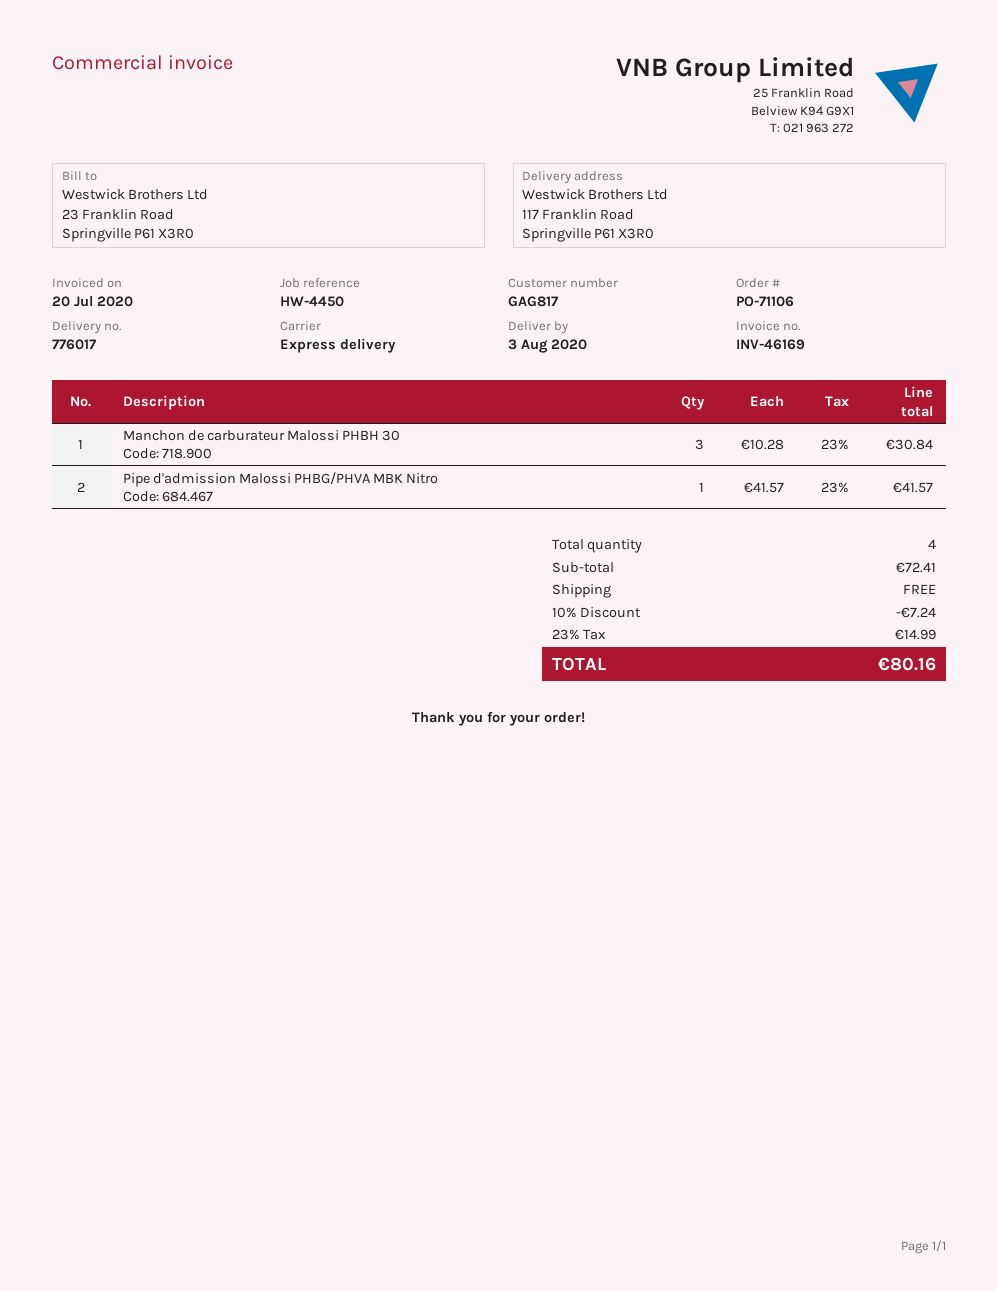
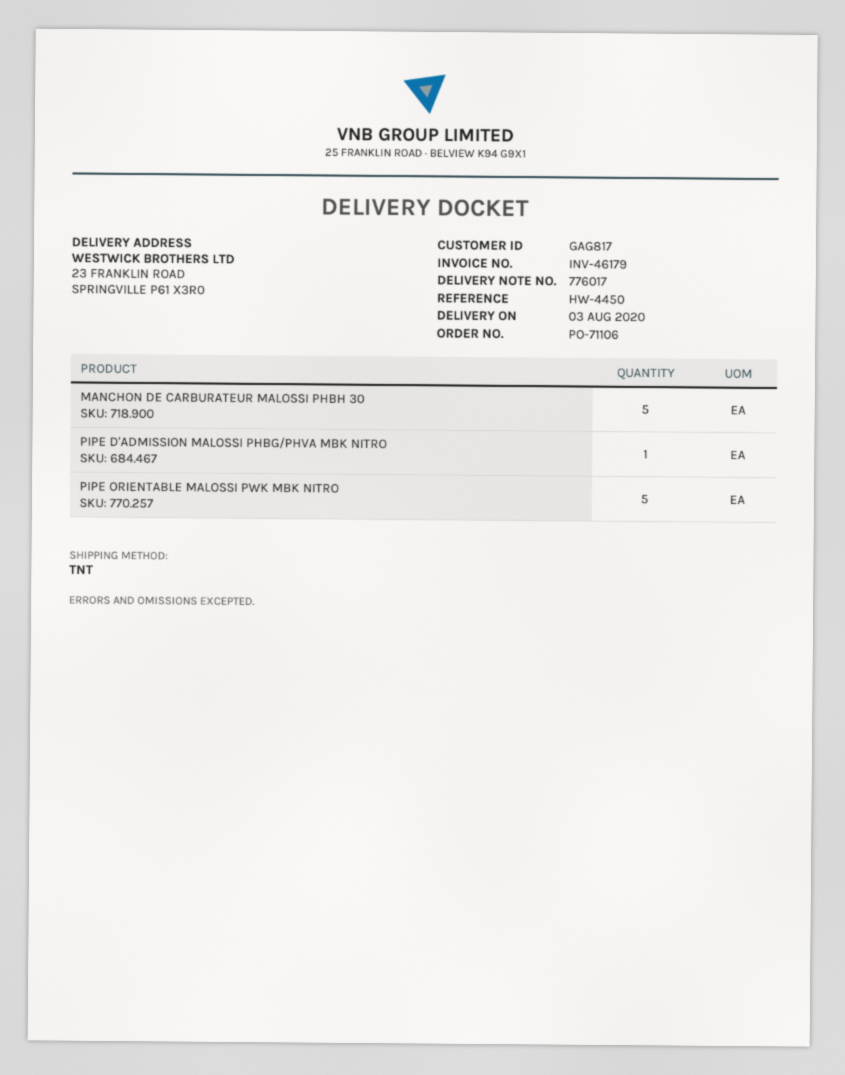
invoice number: INV-46169 -> INV-46179
shipping method: express -> TNT
ship to: 117 Franklin Road, Springville P61 X3R0 -> 23 FRANKLIN ROAD, SPRINGVILLE P61 X3R0
Manchon de carburateur Malossi PHBH 30: 3 -> 5
PIPE ORIENTABLE MALOSSI PWK MBK NITRO: none -> 5

